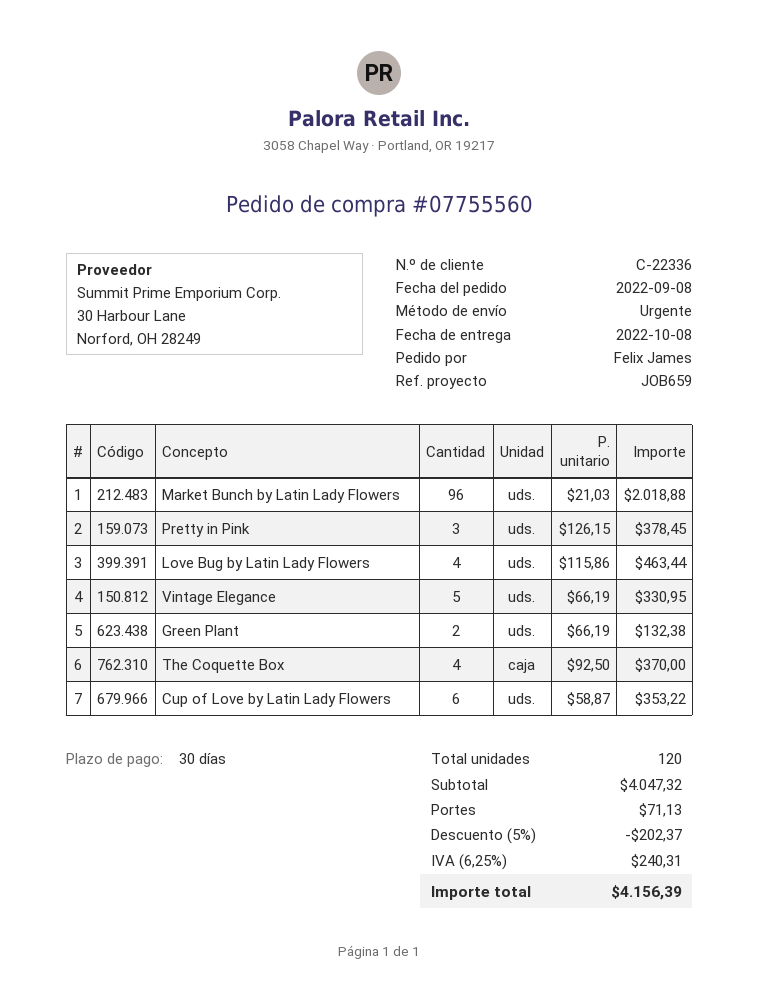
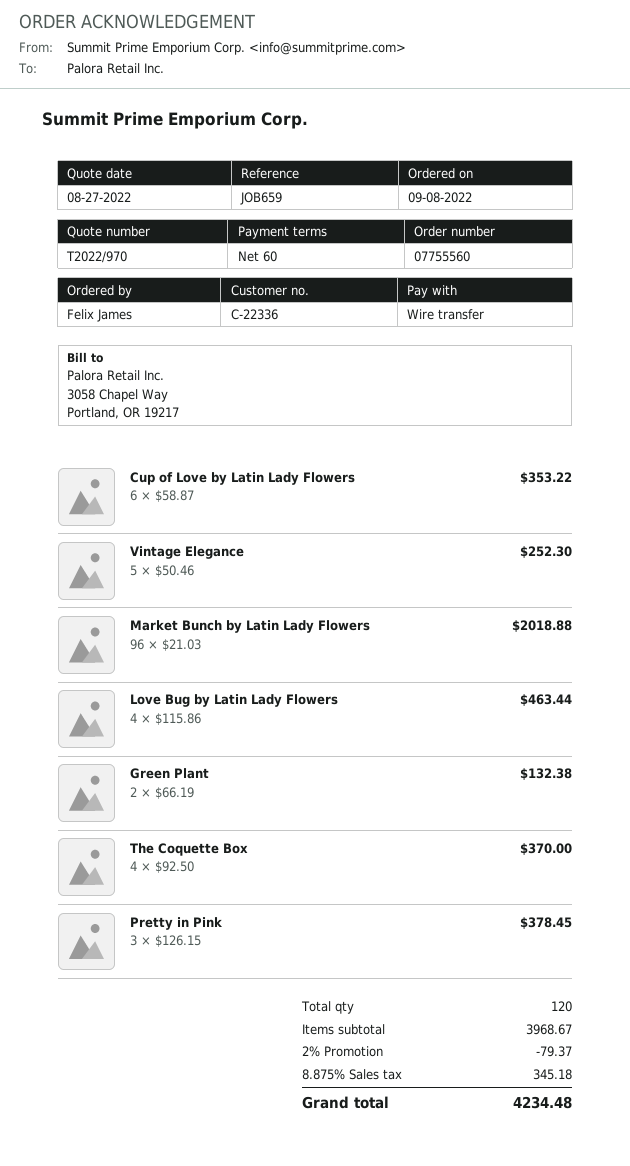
payment terms: 30 days -> 60 days
Vintage Elegance: 5 x 66.19 = 330.95 -> 5 x 50.46 = 252.30
subtotal: 4047.32 -> 3968.67
discount: 5% = 202.37 -> 2% = 79.37
shipping: 71.13 -> none
tax: 6.25% = 240.31 -> 8.875% = 345.18
total: 4156.39 -> 4234.48

